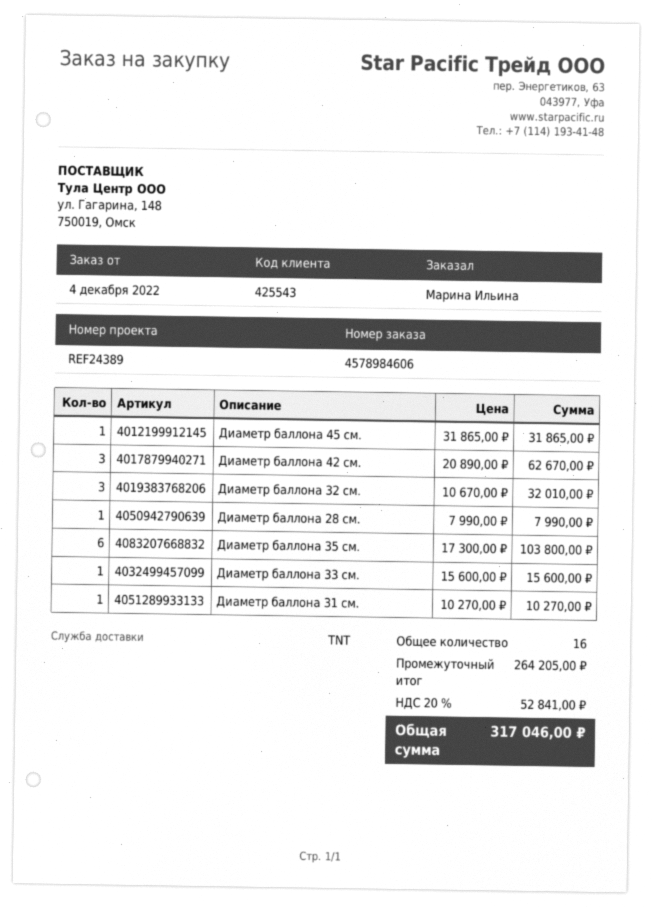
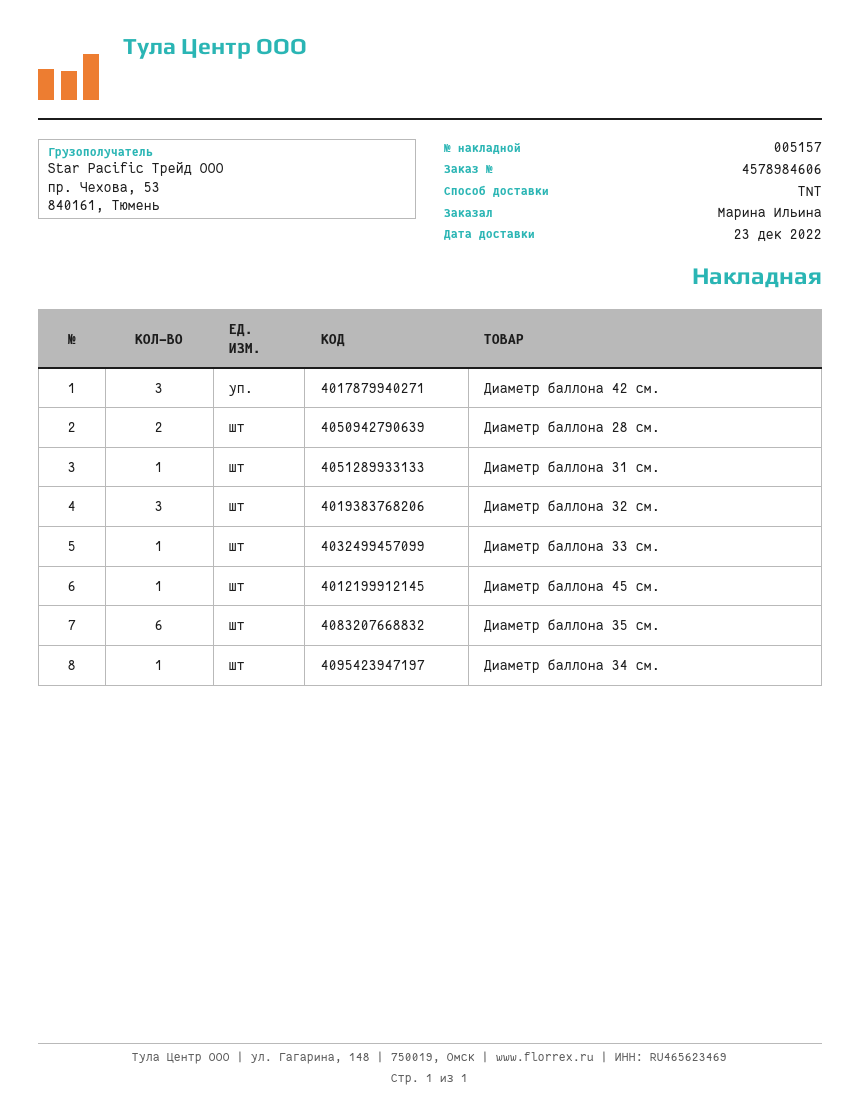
Диаметр баллона 28 см.: 1 -> 2
Диаметр баллона 34 см.: none -> 1

